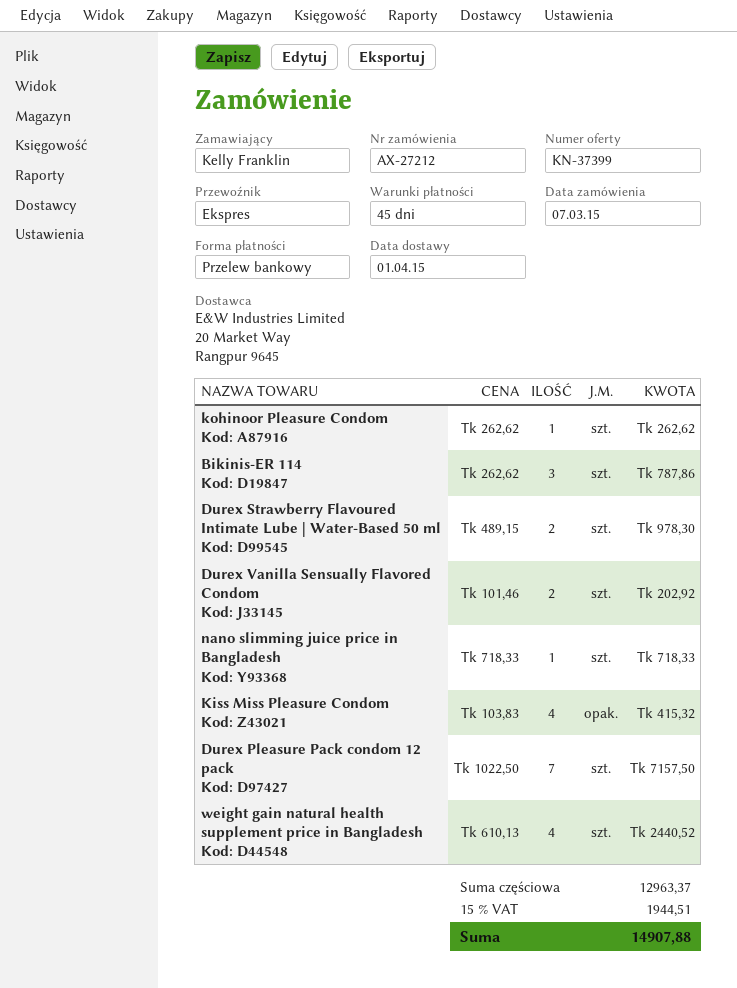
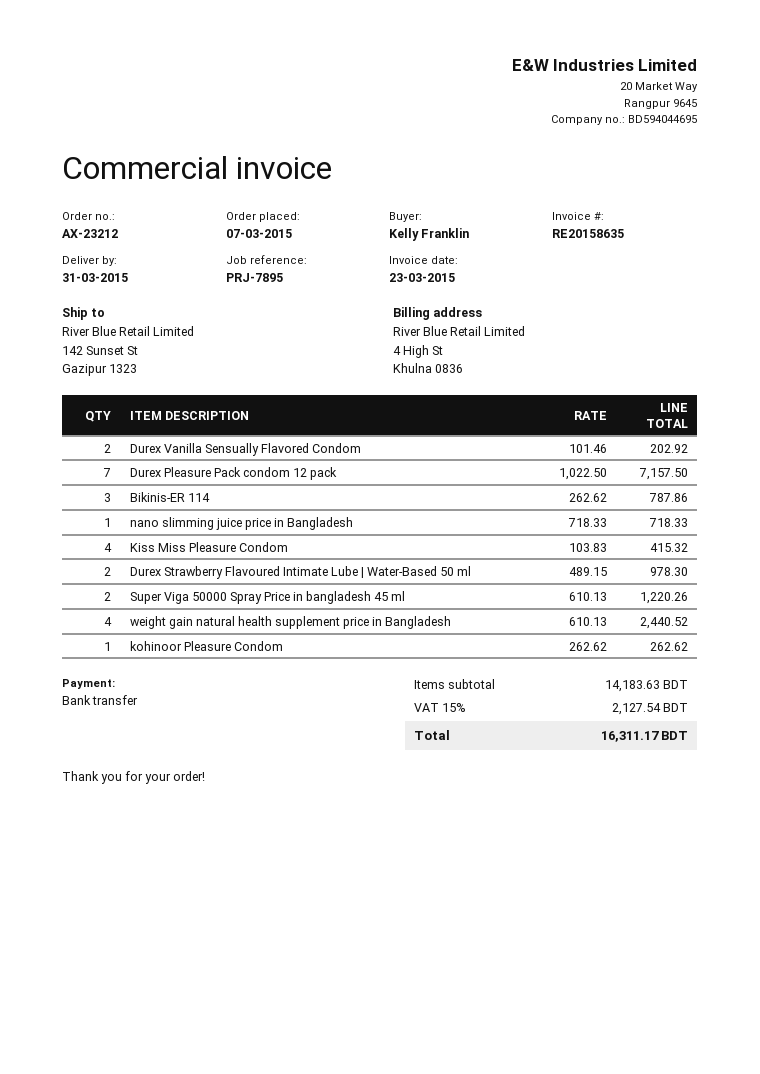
order number: AX-27212 -> AX-23212
delivery date: 2015-04-01 -> 2015-03-31
Super Viga 50000 Spray Price in bangladesh 45 ml: none -> 2 x 610.13 = 1220.26
subtotal: 12963.37 -> 14183.63
tax: 15% = 1944.51 -> 15% = 2127.54
total: 14907.88 -> 16311.17

